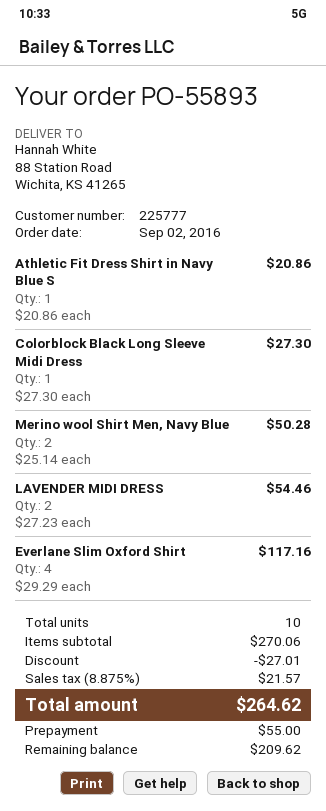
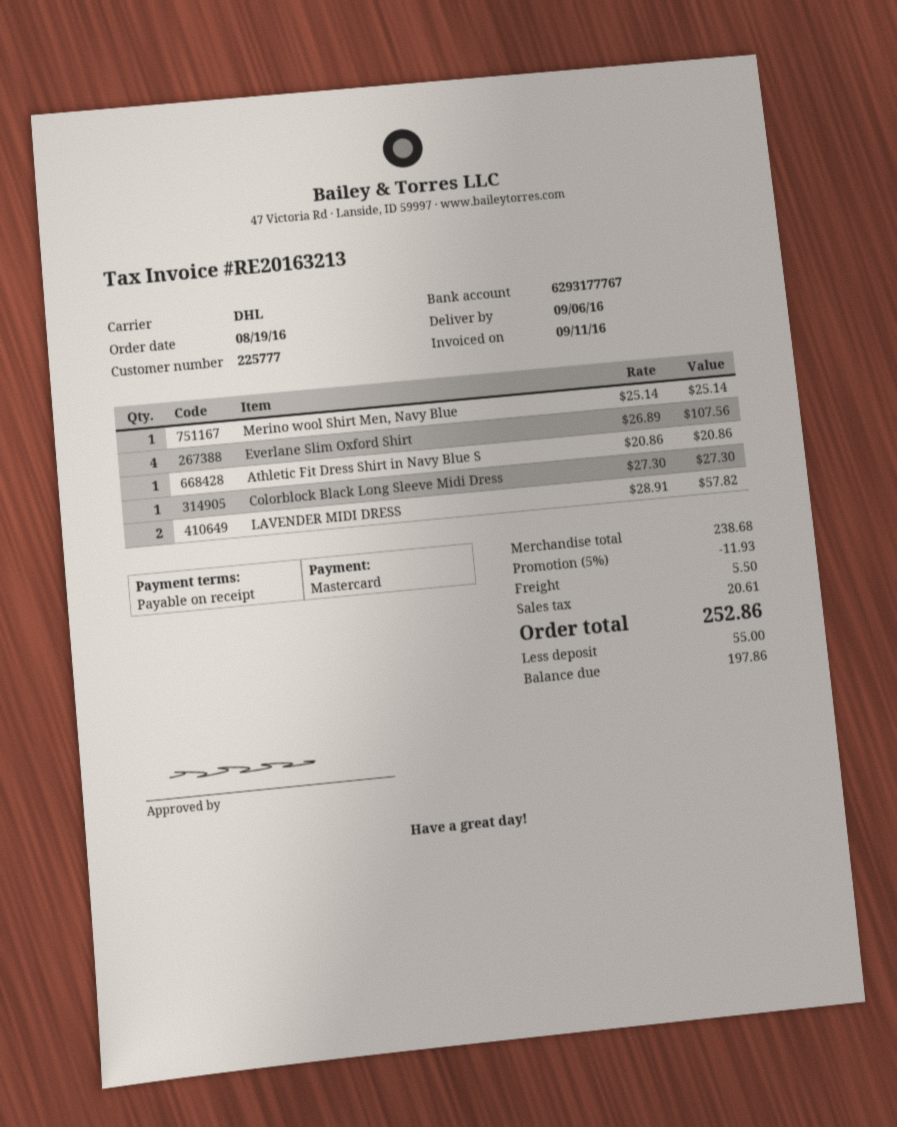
order date: 2016-09-02 -> 2016-08-19
Merino wool Shirt Men, Navy Blue: 2 x 25.14 = 50.28 -> 1 x 25.14 = 25.14
LAVENDER MIDI DRESS: 2 x 27.23 = 54.46 -> 2 x 28.91 = 57.82
Everlane Slim Oxford Shirt: 4 x 29.29 = 117.16 -> 4 x 26.89 = 107.56
subtotal: 270.06 -> 238.68
discount: 27.01 -> 11.93
shipping: none -> 5.50
tax: 21.57 -> 20.61
total: 264.62 -> 252.86
balance: 209.62 -> 197.86

